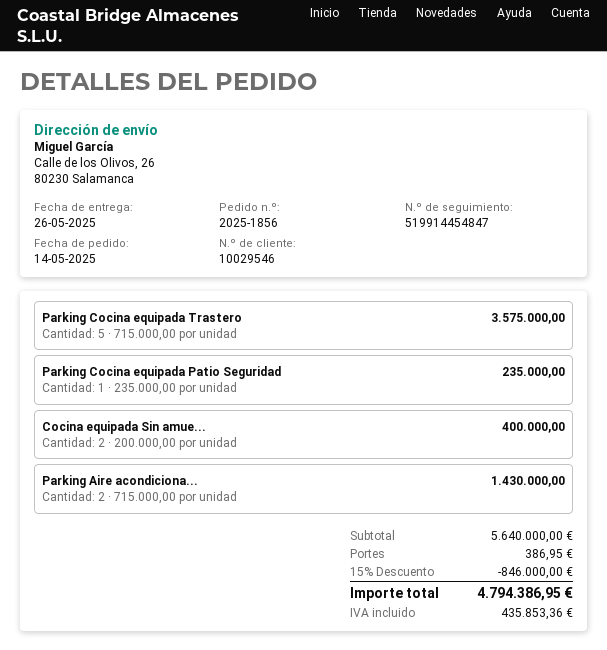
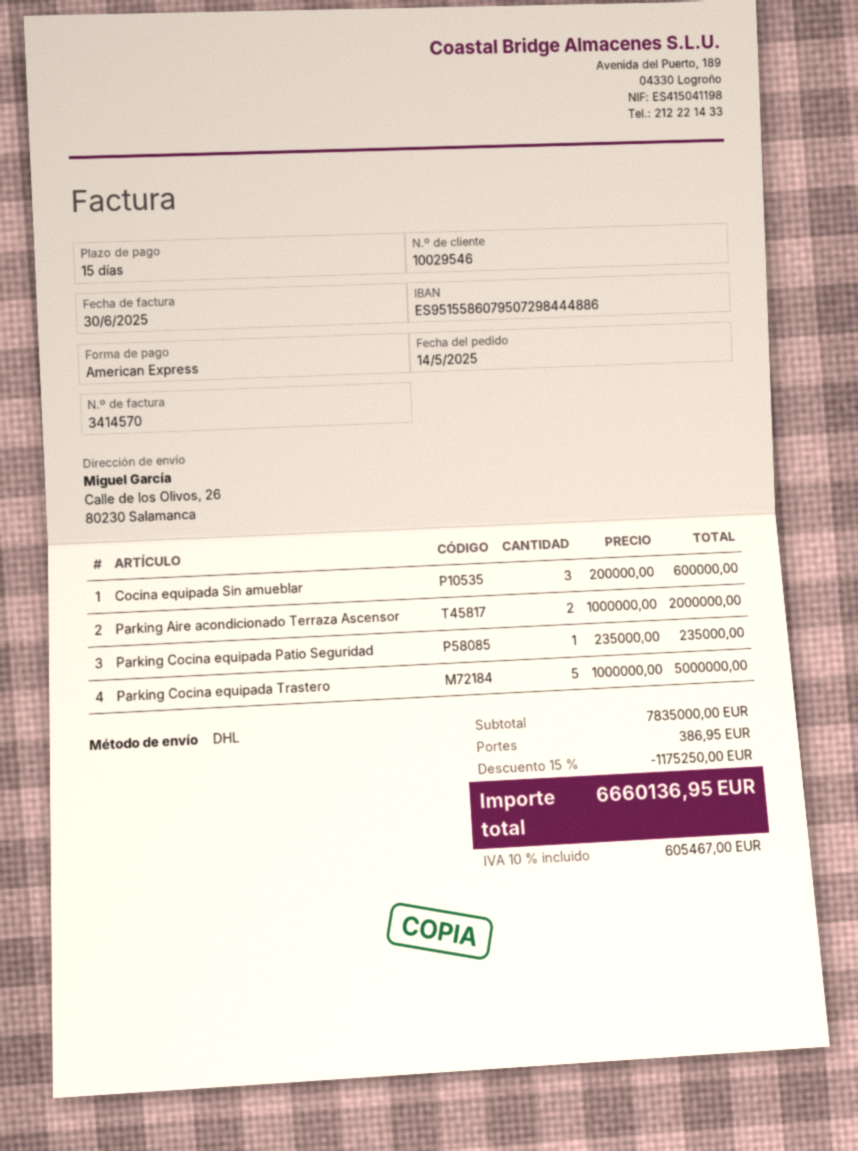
Parking Cocina equipada Trastero: 5 x 715000.00 = 3575000.00 -> 5 x 1000000.00 = 5000000.00
Cocina equipada Sin amue...: 2 x 200000.00 = 400000.00 -> 3 x 200000.00 = 600000.00
Parking Aire acondiciona...: 2 x 715000.00 = 1430000.00 -> 2 x 1000000.00 = 2000000.00
subtotal: 5640000.00 -> 7835000.00
discount: 15% = 846000.00 -> 15% = 1175250.00
tax: 435853.36 -> 605467.00
total: 4794386.95 -> 6660136.95

